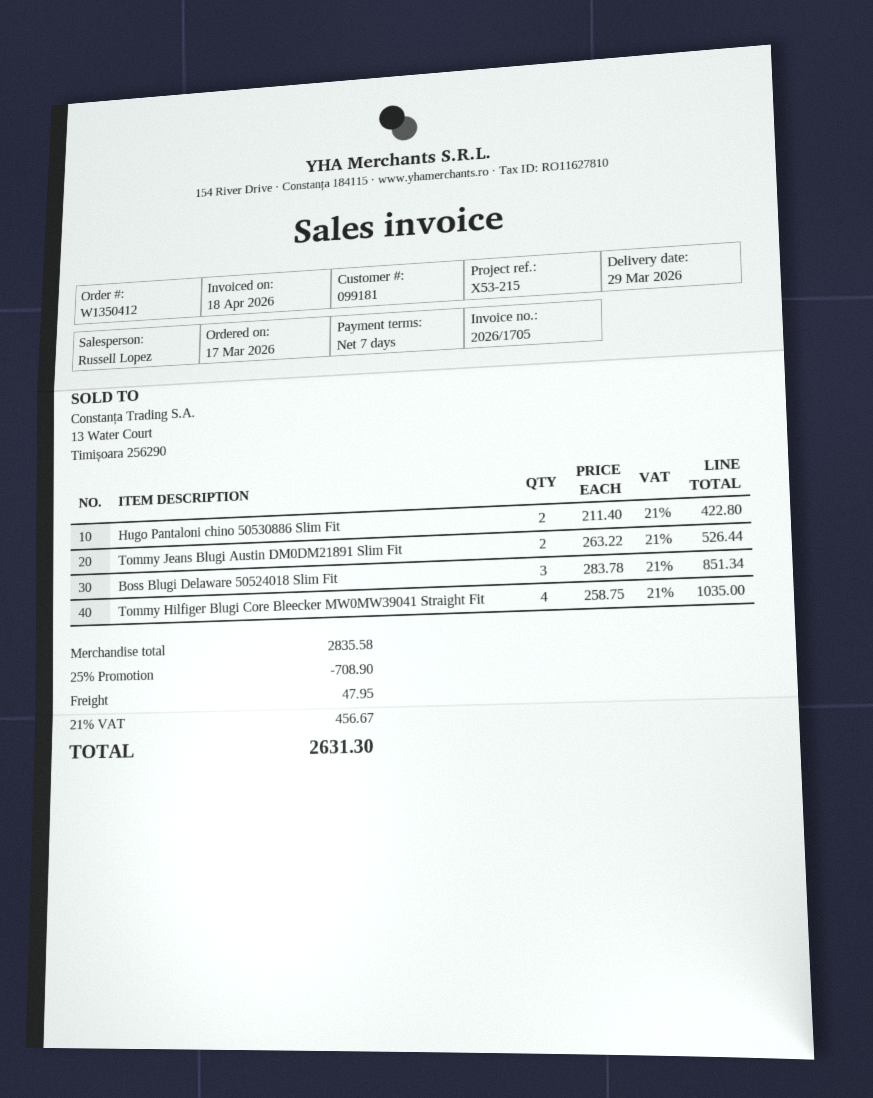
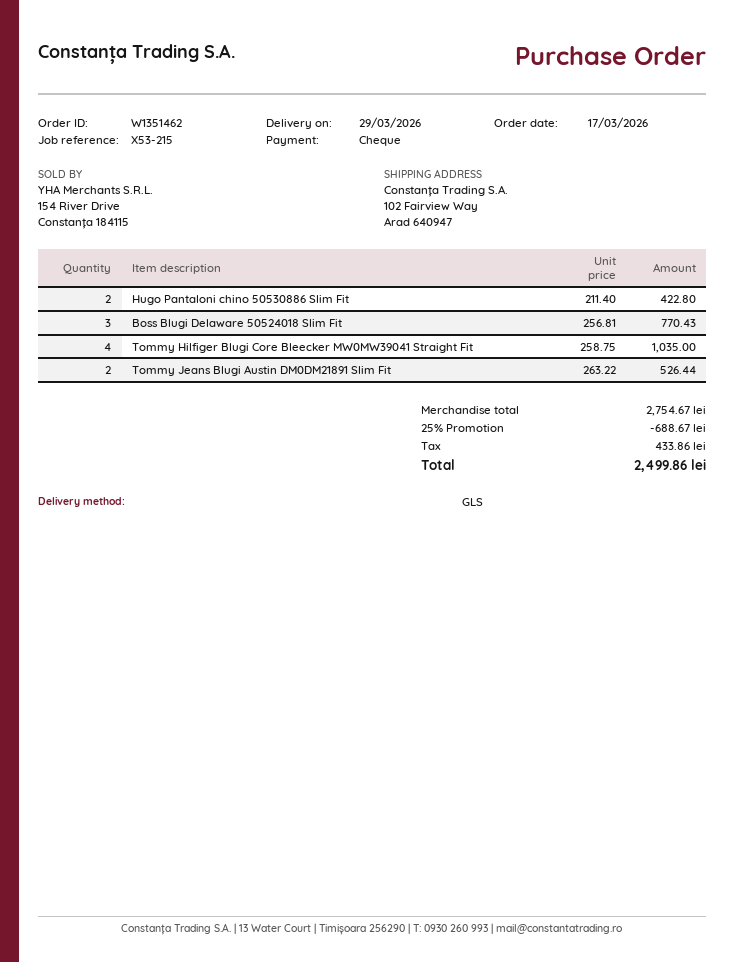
order number: W1350412 -> W1351462
Boss Blugi Delaware 50524018 Slim Fit: 3 x 283.78 = 851.34 -> 3 x 256.81 = 770.43
subtotal: 2835.58 -> 2754.67
discount: 25% = 708.90 -> 25% = 688.67
shipping: 47.95 -> none
tax: 456.67 -> 433.86
total: 2631.30 -> 2499.86

